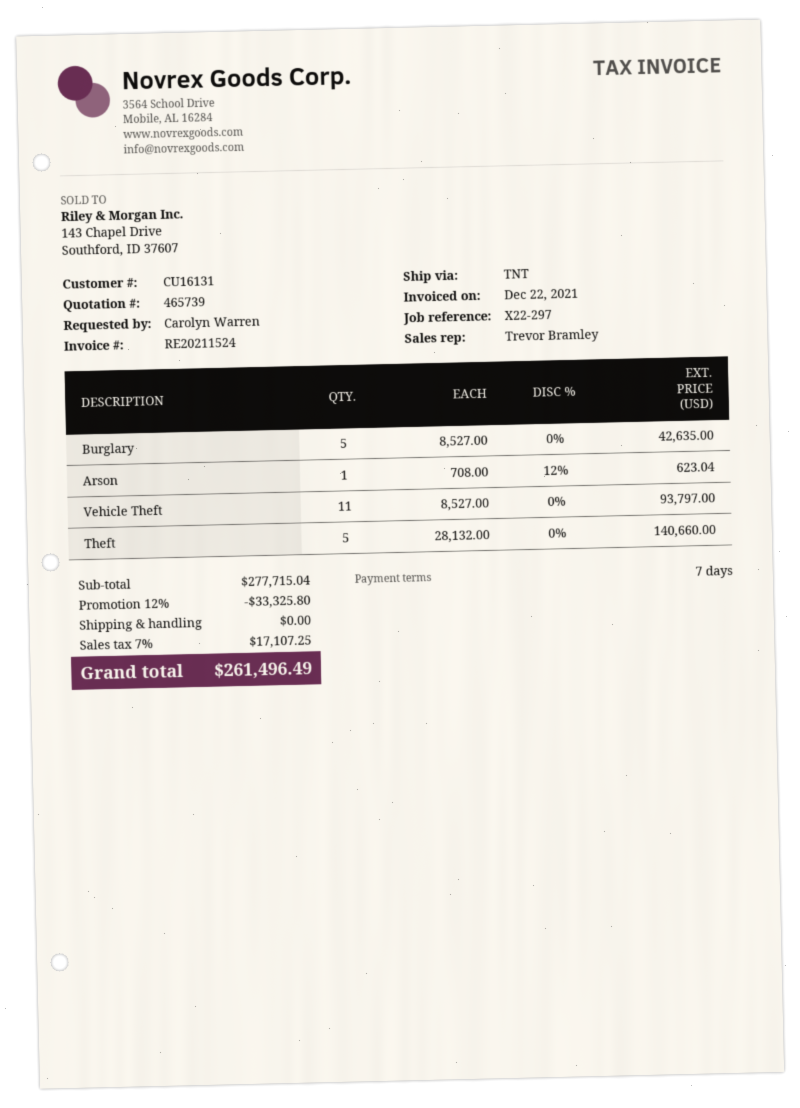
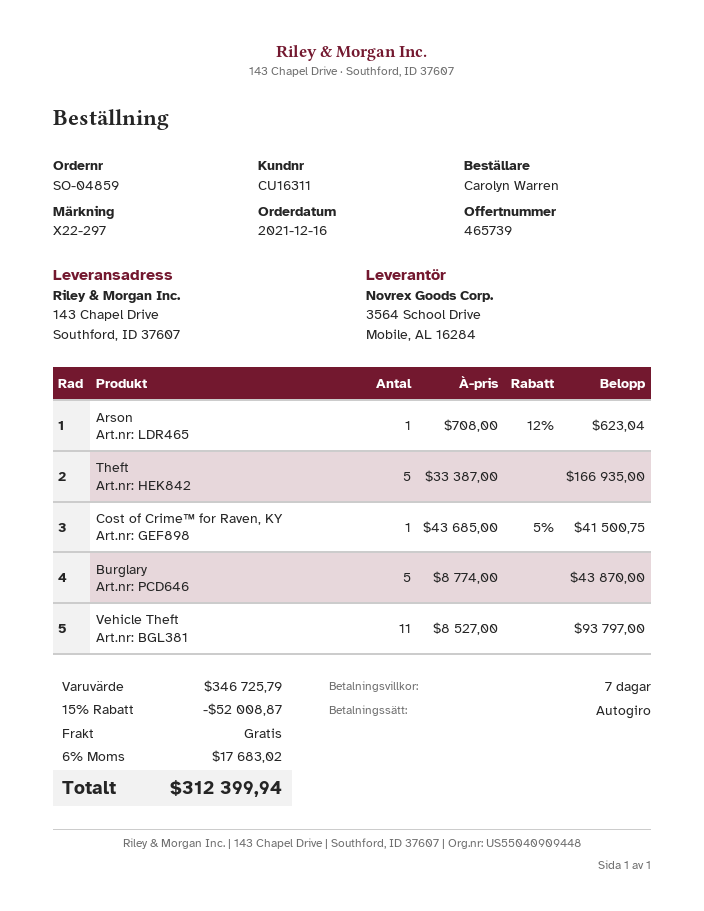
customer number: CU16131 -> CU16311
Burglary: 5 x 8527.00 = 42635.00 -> 5 x 8774.00 = 43870.00
Theft: 5 x 28132.00 = 140660.00 -> 5 x 33387.00 = 166935.00
Cost of Crime™ for Raven, KY: none -> 1 x 43685.00 - 5% = 41500.75
subtotal: 277715.04 -> 346725.79
discount: 12% = 33325.80 -> 15% = 52008.87
tax: 7% = 17107.25 -> 6% = 17683.02
total: 261496.49 -> 312399.94

